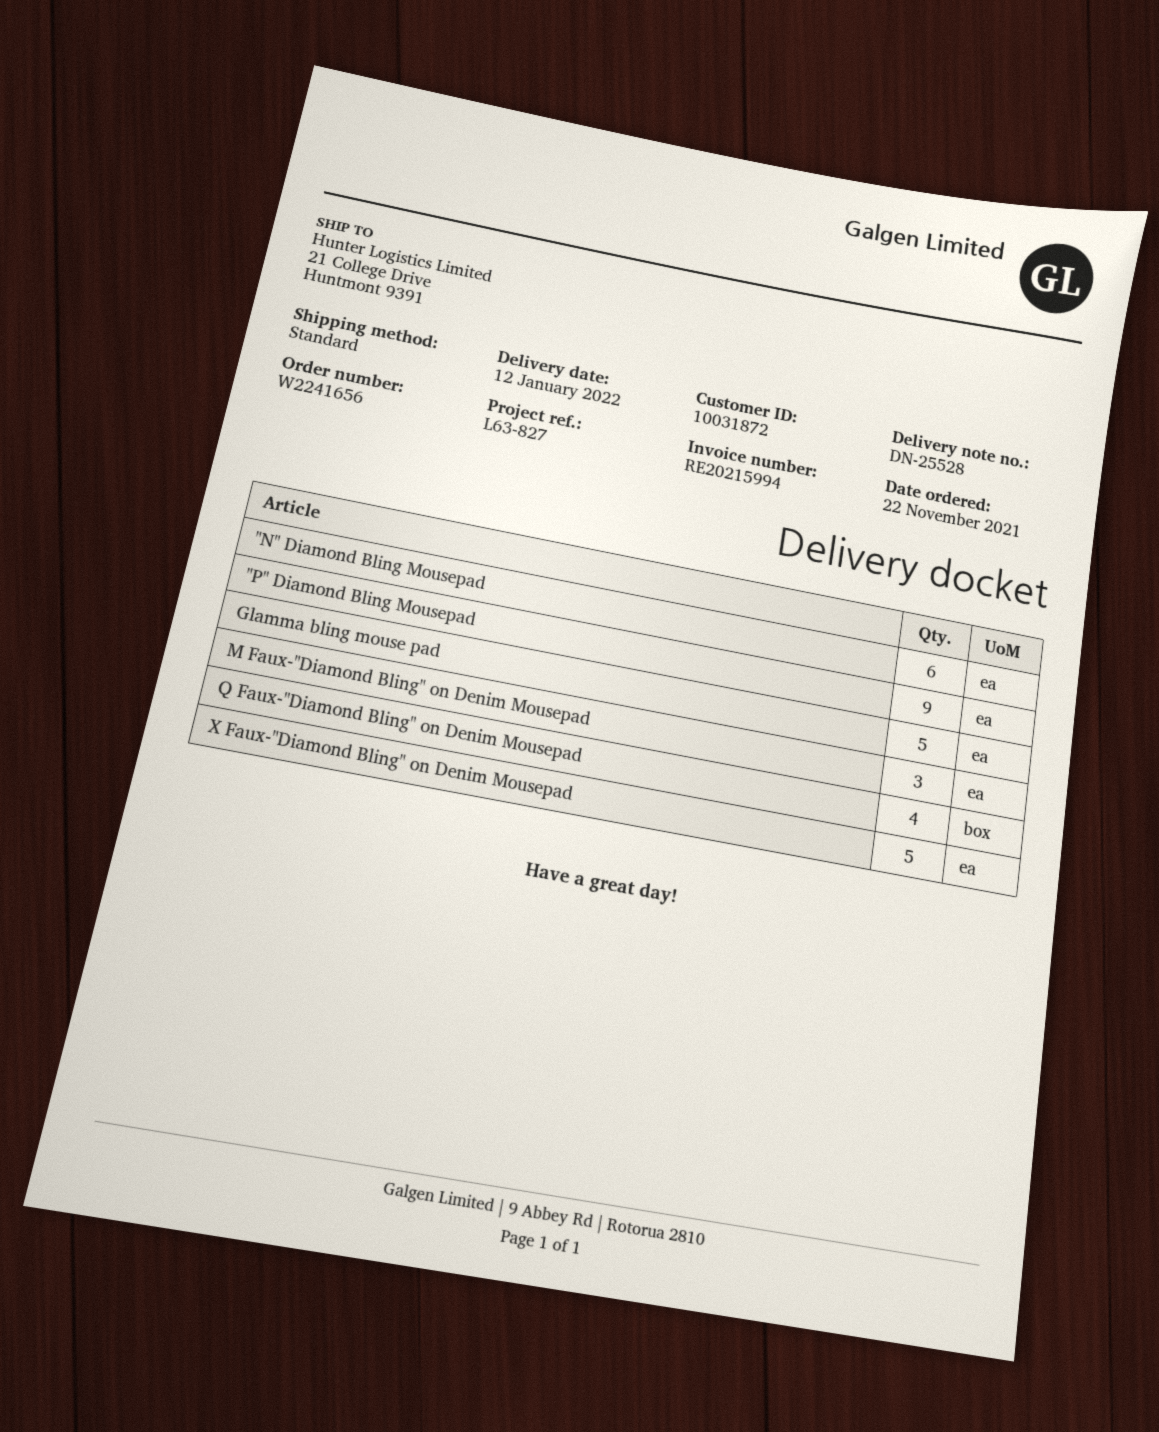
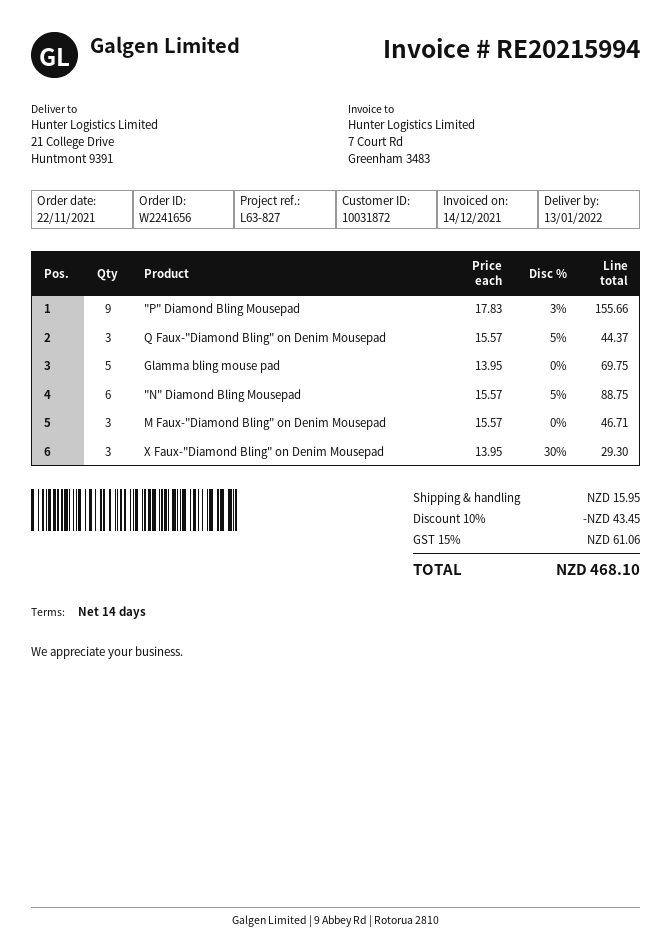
delivery date: 2022-01-12 -> 2022-01-13
Q Faux-"Diamond Bling" on Denim Mousepad: 4 -> 3
X Faux-"Diamond Bling" on Denim Mousepad: 5 -> 3

